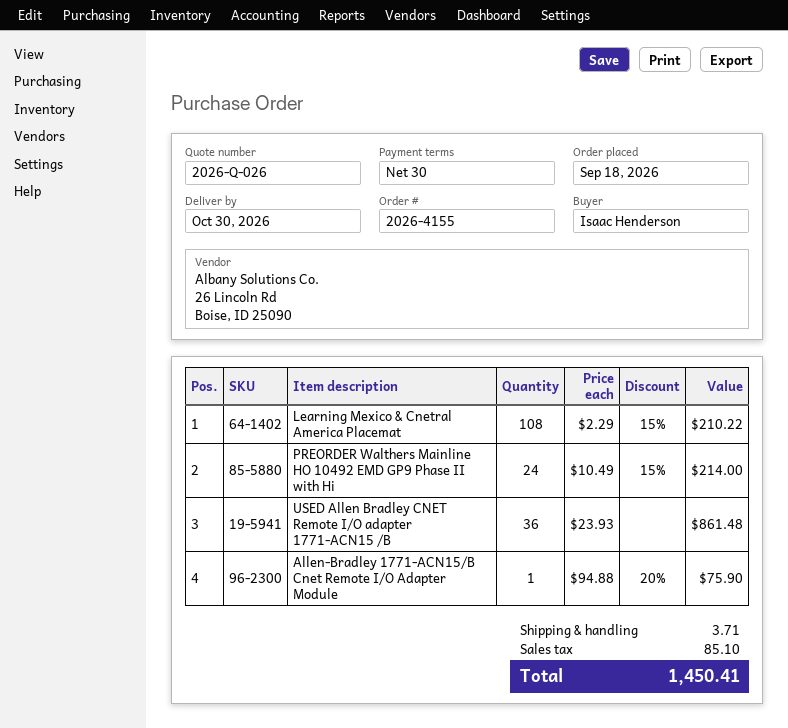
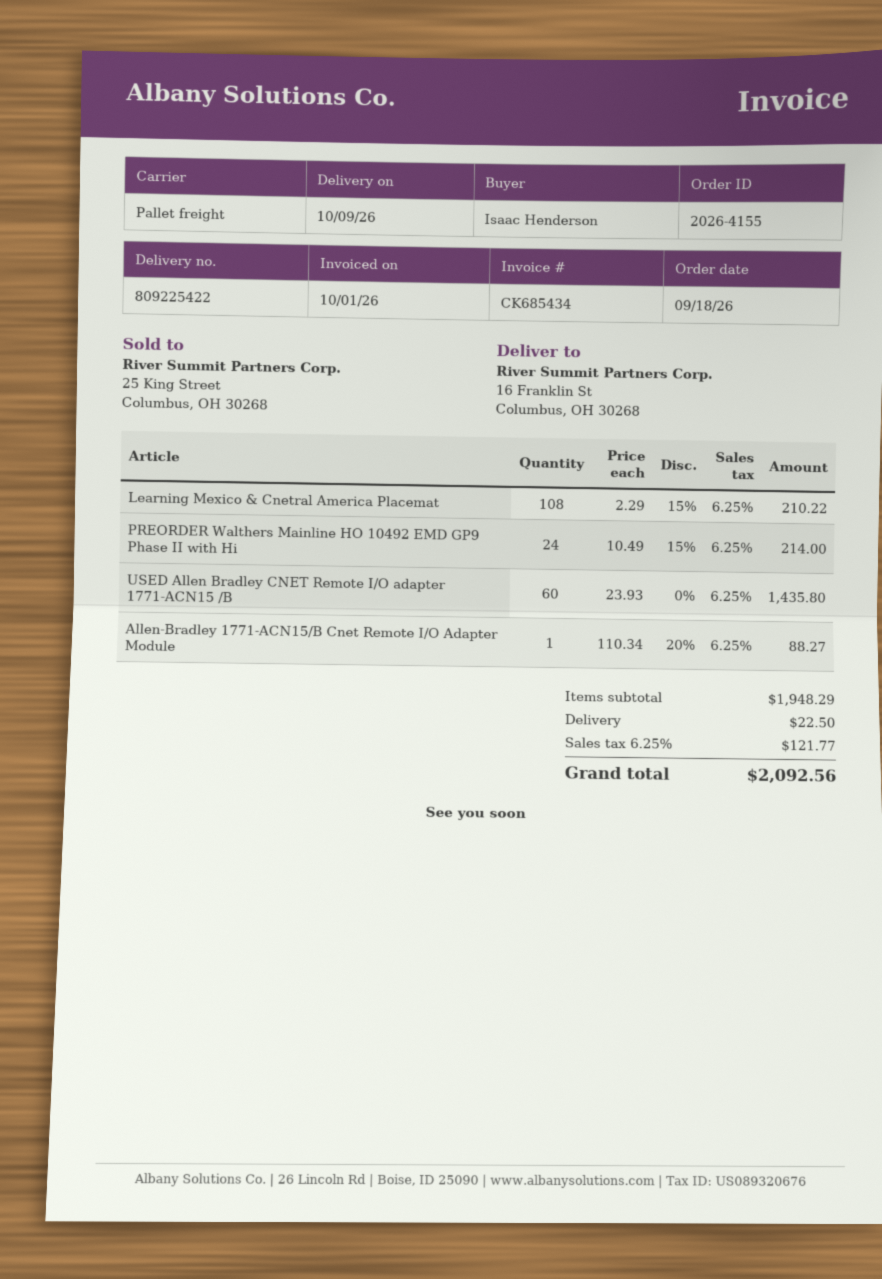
delivery date: 2026-10-30 -> 2026-10-09
USED Allen Bradley CNET Remote I/O adapter 1771-ACN15 /B: 36 x 23.93 = 861.48 -> 60 x 23.93 = 1435.80
Allen-Bradley 1771-ACN15/B Cnet Remote I/O Adapter Module: 1 x 94.88 - 20% = 75.90 -> 1 x 110.34 - 20% = 88.27
shipping: 3.71 -> 22.50
tax: 85.10 -> 121.77
total: 1450.41 -> 2092.56

